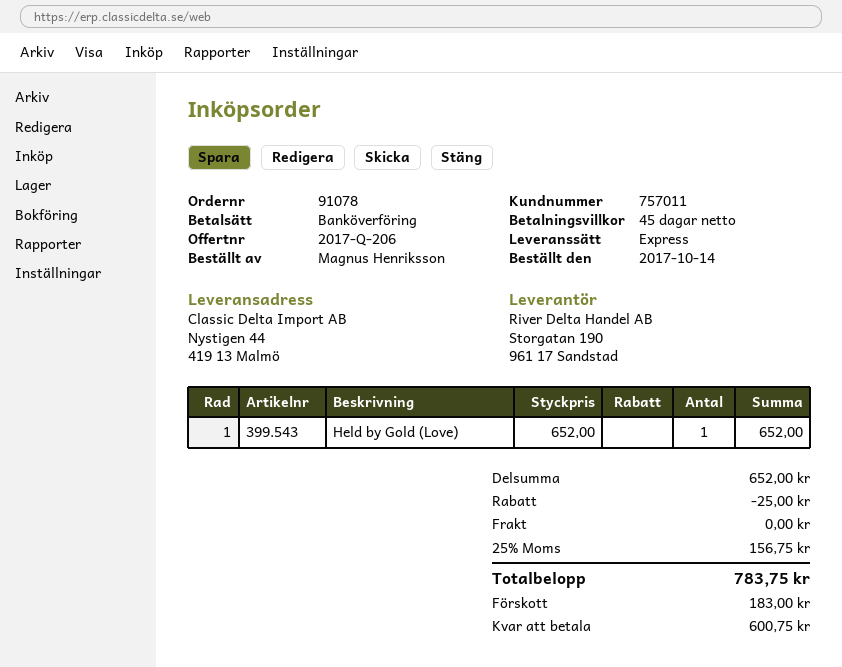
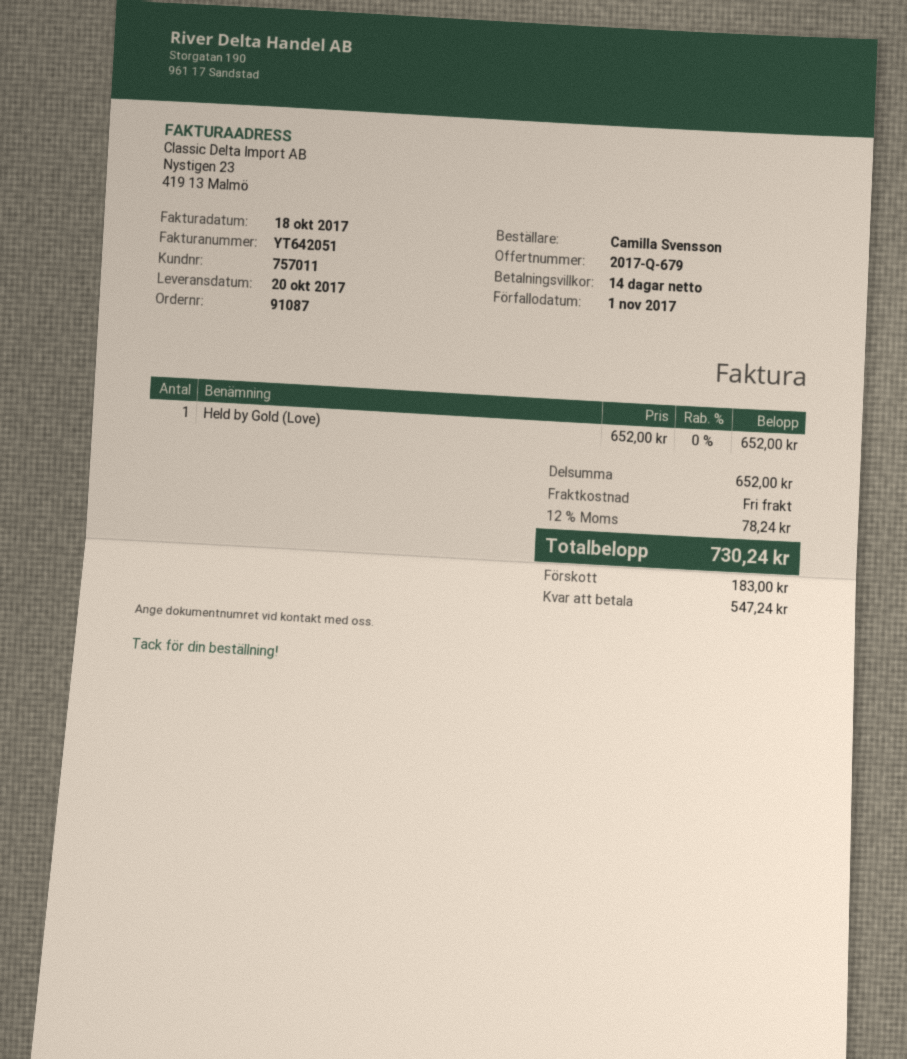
quote number: 2017-Q-206 -> 2017-Q-679
order number: 91078 -> 91087
payment terms: 45 days -> 14 days
ordered by: Magnus Henriksson -> Camilla Svensson
discount: 25.00 -> none
tax: 25% = 156.75 -> 12% = 78.24
total: 783.75 -> 730.24
balance: 600.75 -> 547.24

